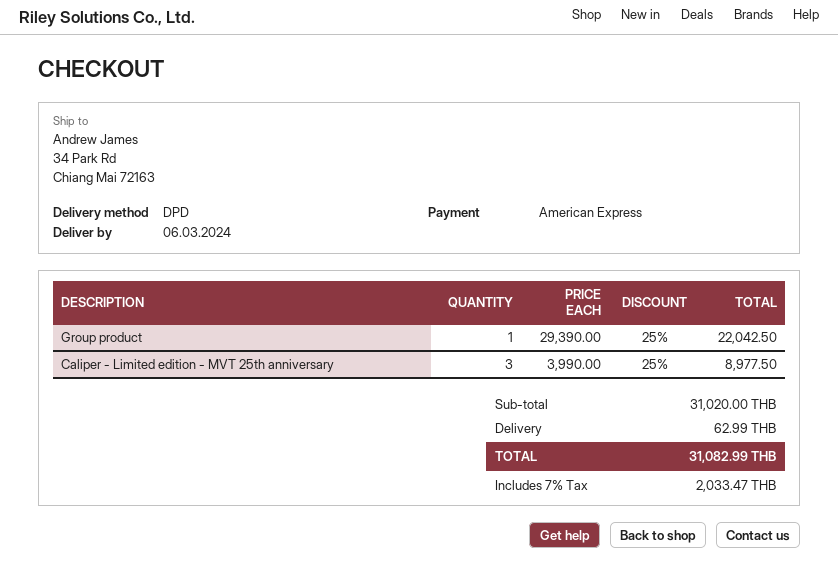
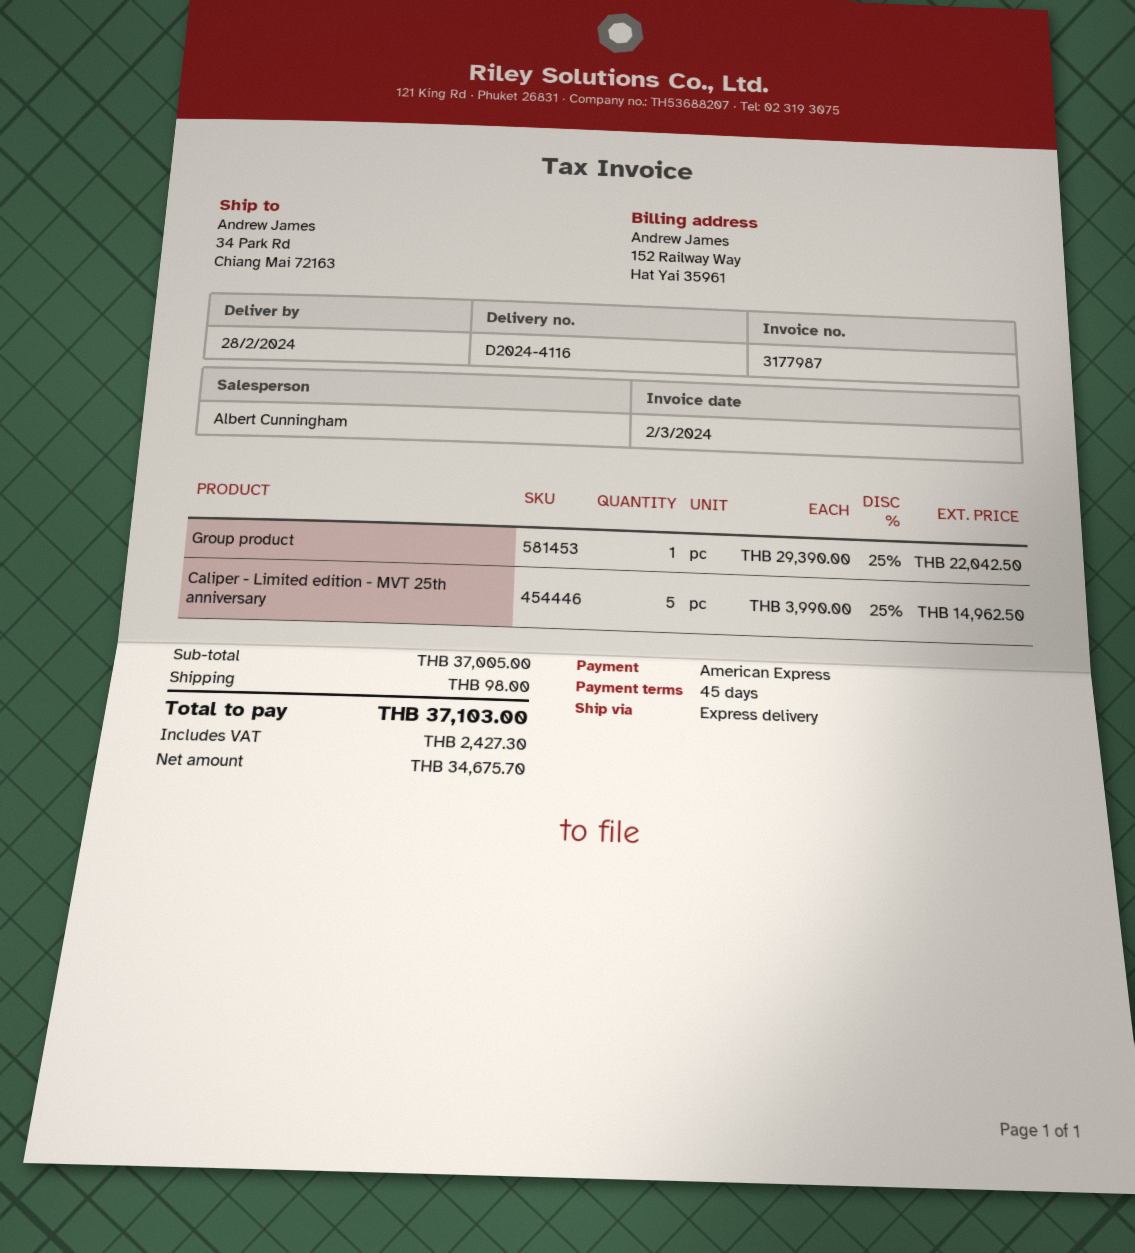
delivery date: 2024-03-06 -> 2024-02-28
shipping method: DPD -> express
Caliper - Limited edition - MVT 25th anniversary: 3 x 3990.00 - 25% = 8977.50 -> 5 x 3990.00 - 25% = 14962.50
subtotal: 31020.00 -> 37005.00
shipping: 62.99 -> 98.00
tax: 2033.47 -> 2427.30
total: 31082.99 -> 37103.00

